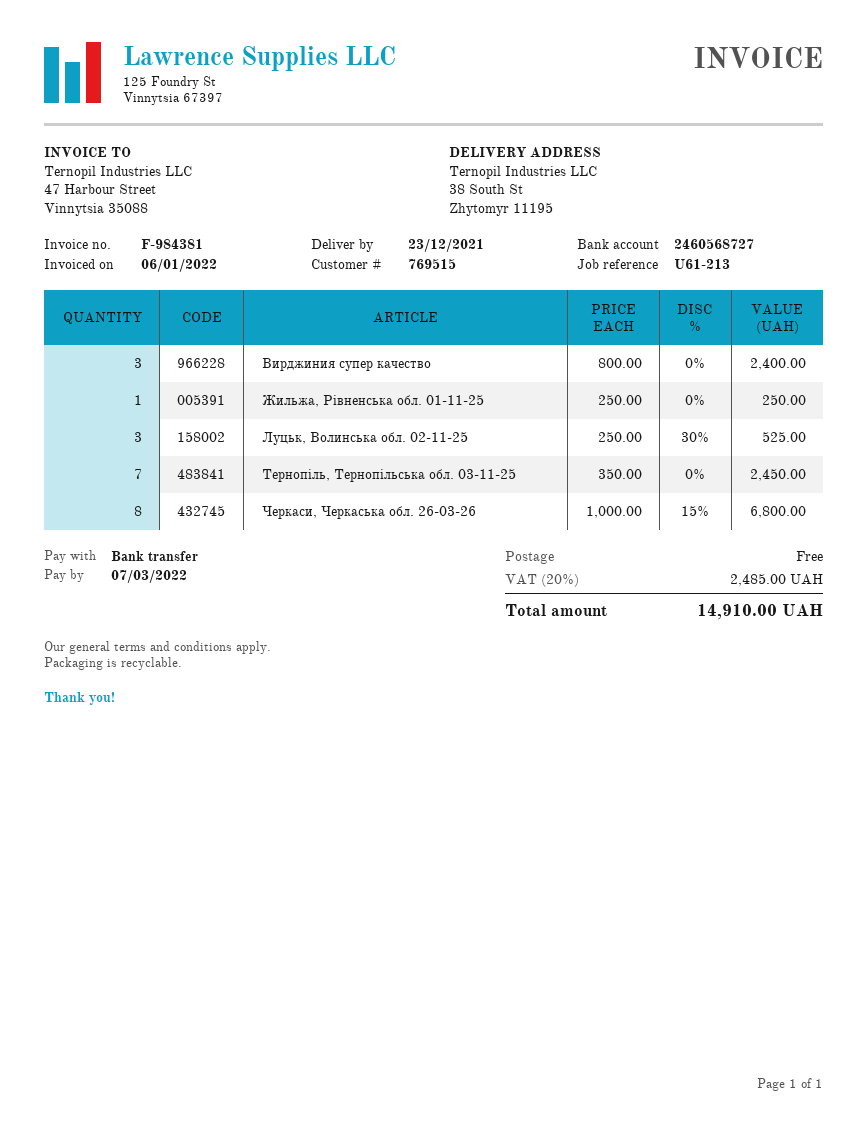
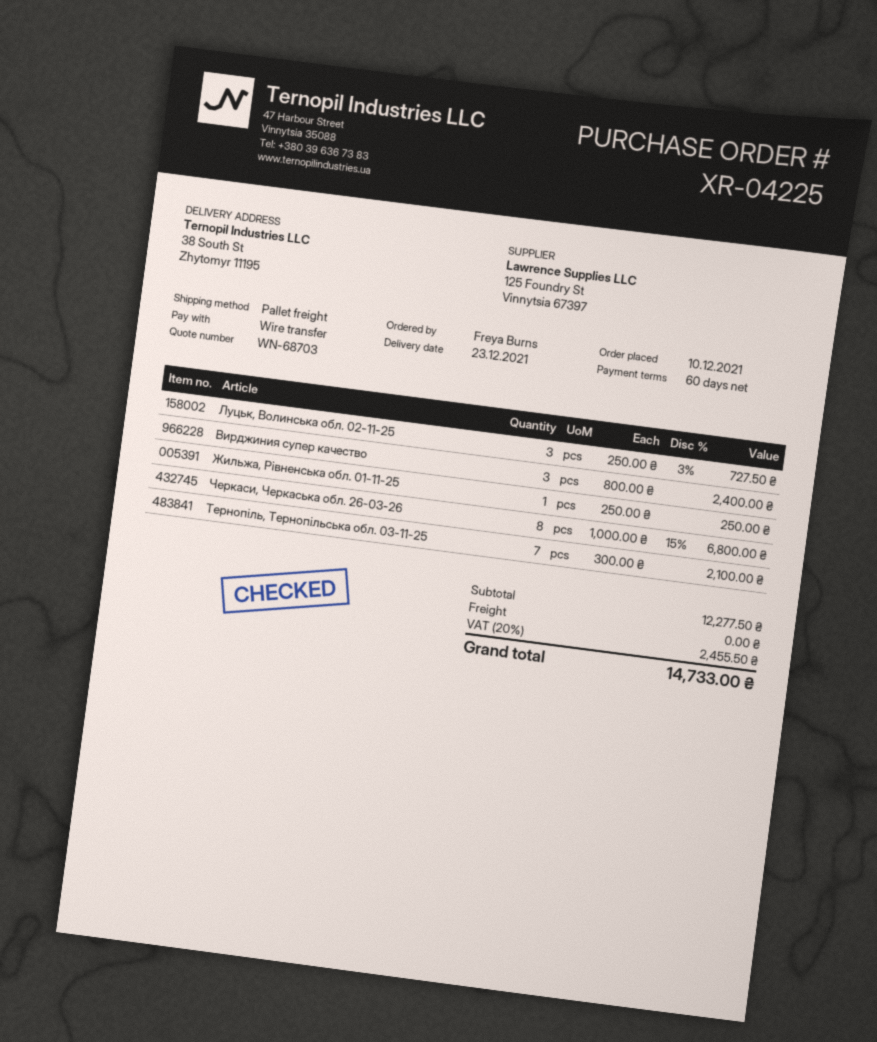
Луцьк, Волинська обл. 02-11-25: 3 x 250.00 - 30% = 525.00 -> 3 x 250.00 - 3% = 727.50
Тернопіль, Тернопільська обл. 03-11-25: 7 x 350.00 = 2450.00 -> 7 x 300.00 = 2100.00
tax: 20% = 2485.00 -> 20% = 2455.50
total: 14910.00 -> 14733.00

